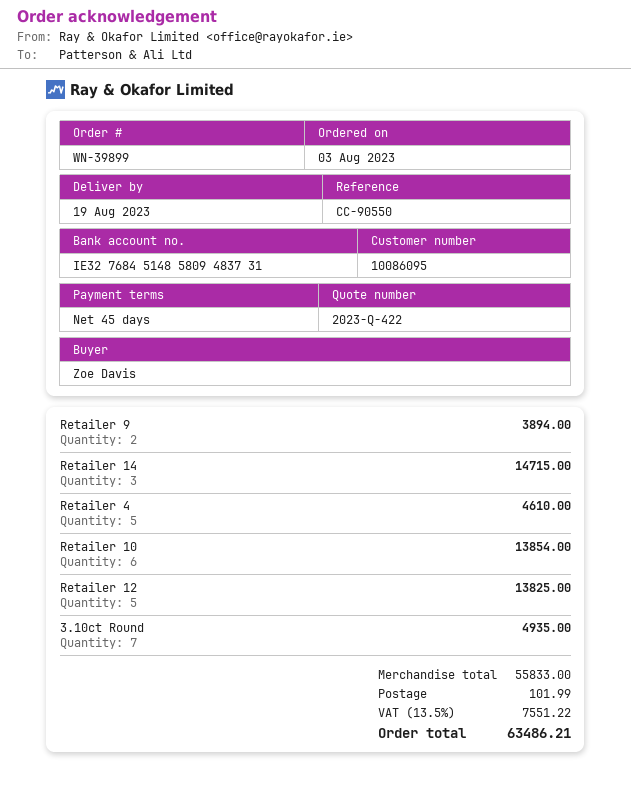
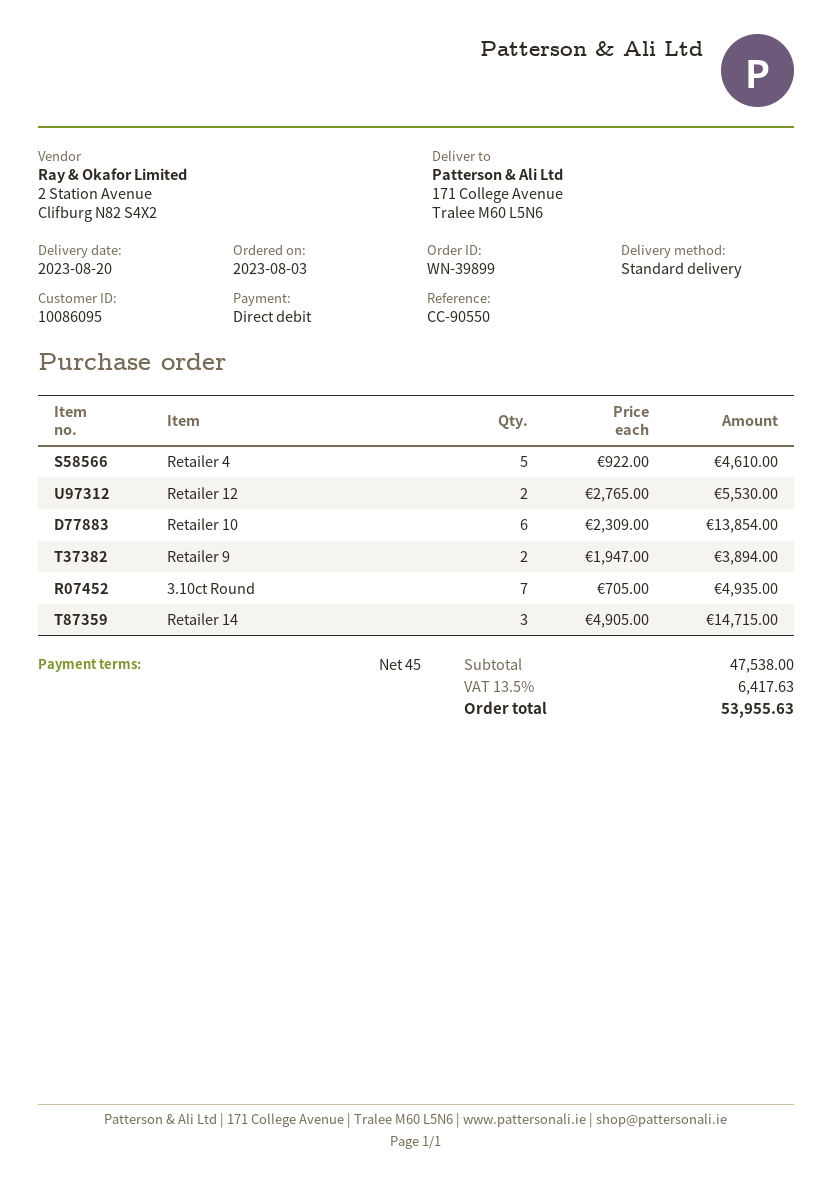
delivery date: 2023-08-19 -> 2023-08-20
Retailer 12: 5 for 13825.00 -> 2 for 5530.00
subtotal: 55833.00 -> 47538.00
shipping: 101.99 -> none
tax: 13.5% = 7551.22 -> 13.5% = 6417.63
total: 63486.21 -> 53955.63

